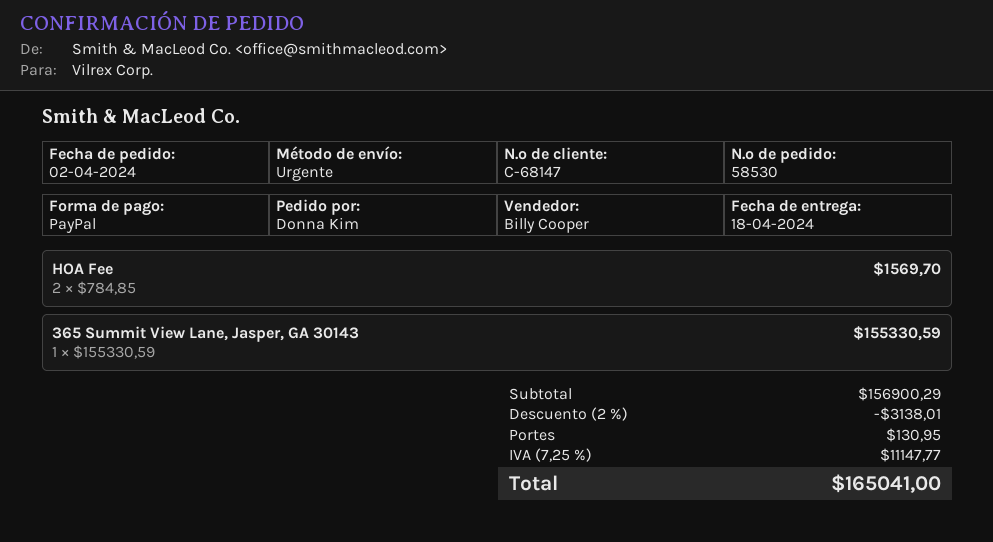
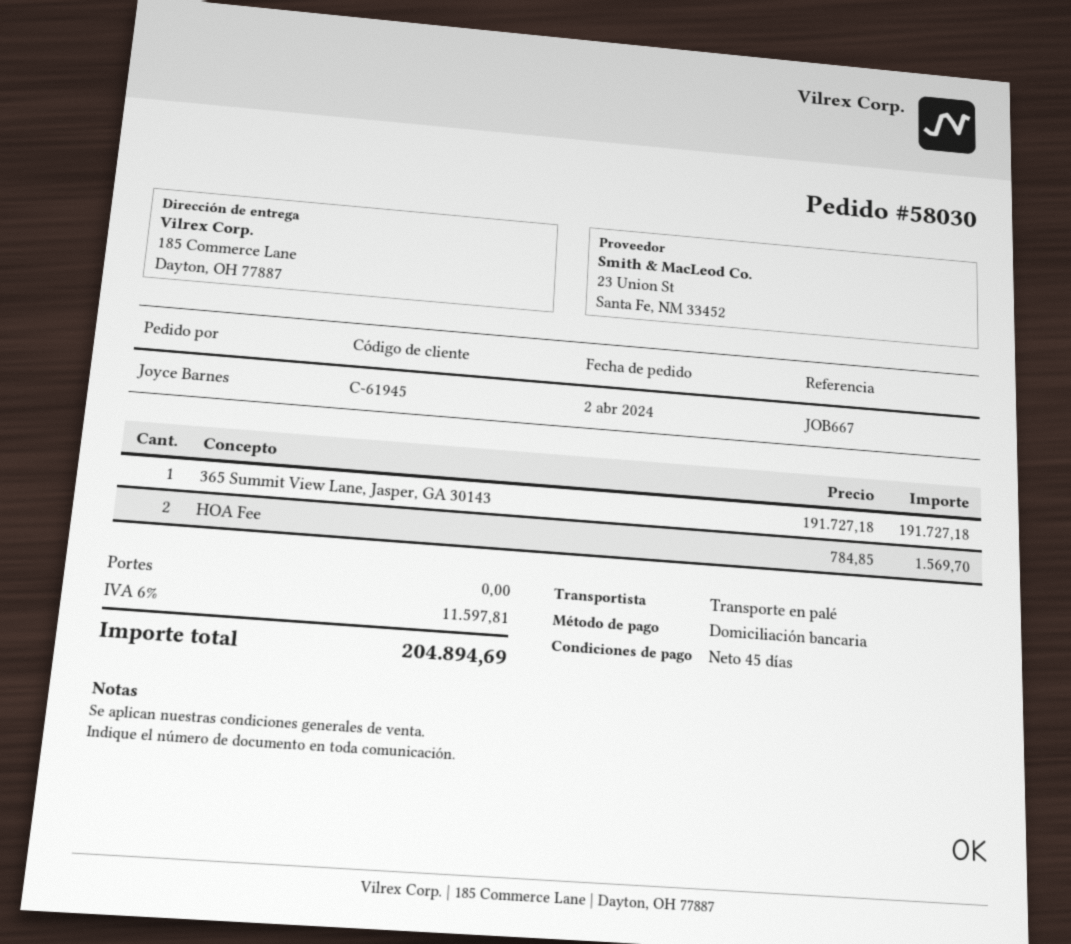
order number: 58530 -> 58030
customer number: C-68147 -> C-61945
ordered by: Donna Kim -> Joyce Barnes
payment method: PayPal -> direct debit
shipping method: express -> pallet freight
365 Summit View Lane, Jasper, GA 30143: 1 x 155330.59 = 155330.59 -> 1 x 191727.18 = 191727.18
discount: 2% = 3138.01 -> none
shipping: 130.95 -> 0.00
tax: 7.25% = 11147.77 -> 6% = 11597.81
total: 165041.00 -> 204894.69

